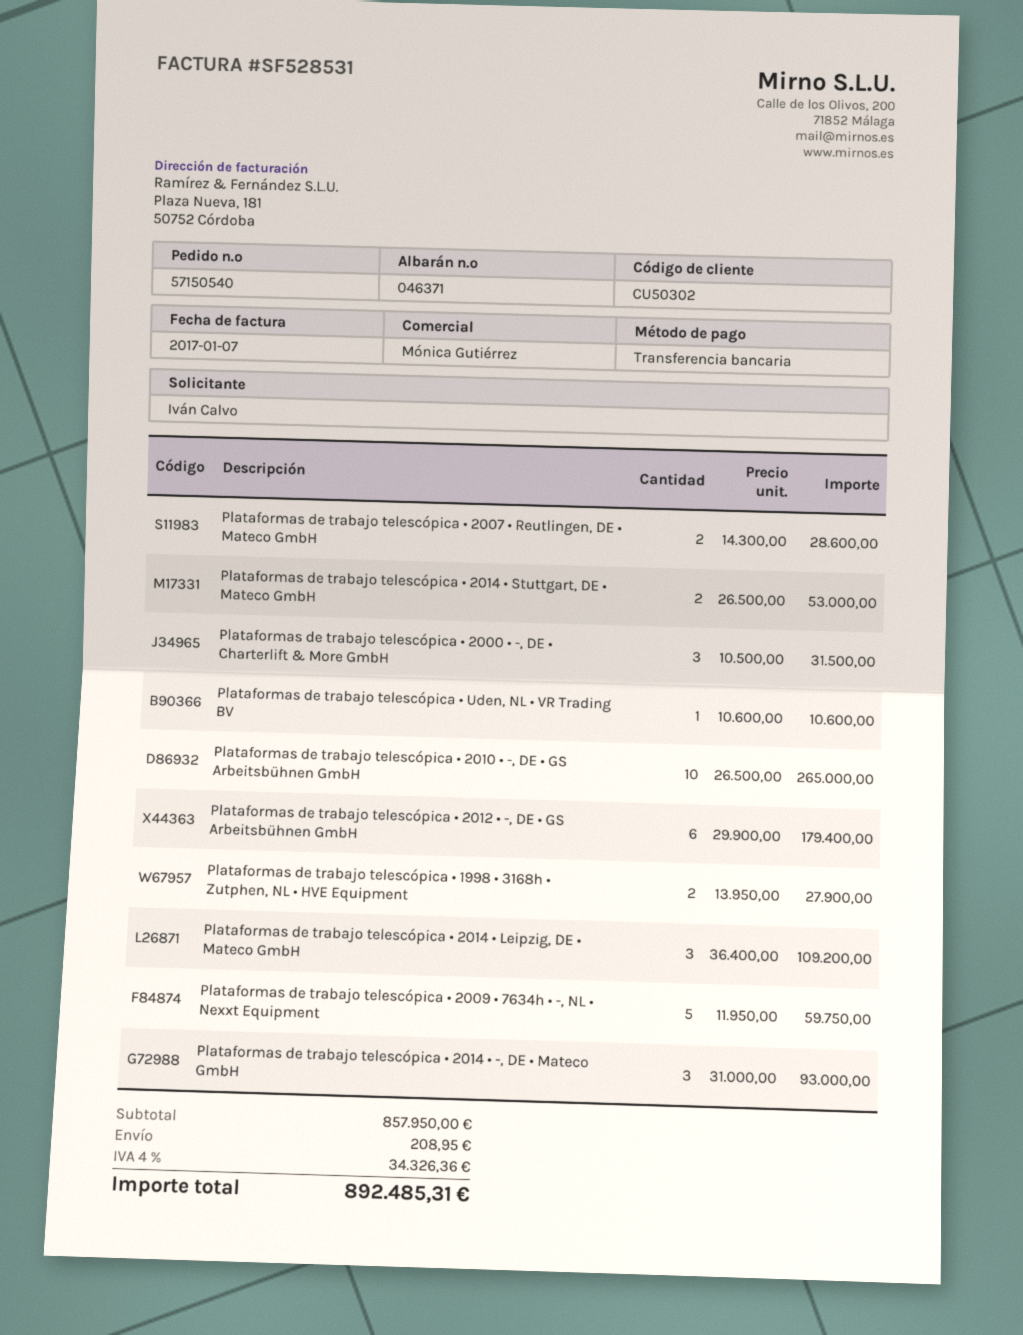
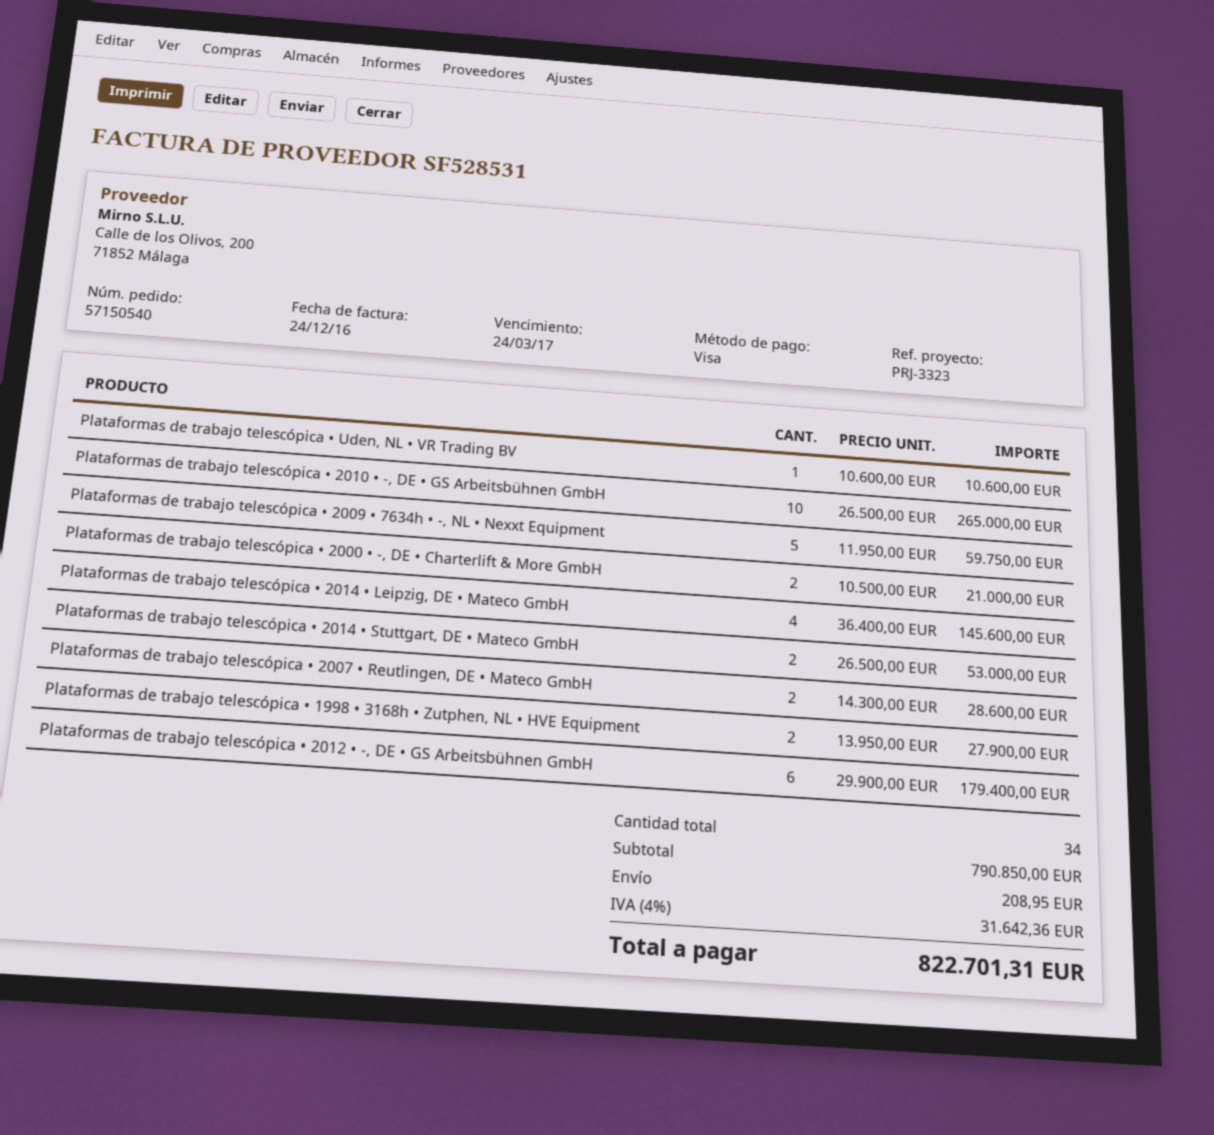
invoice date: 2017-01-07 -> 2016-12-24
payment method: bank transfer -> Visa
Plataformas de trabajo telescópica • 2000 • -, DE • Charterlift & More GmbH: 3 x 10500.00 = 31500.00 -> 2 x 10500.00 = 21000.00
Plataformas de trabajo telescópica • 2014 • Leipzig, DE • Mateco GmbH: 3 x 36400.00 = 109200.00 -> 4 x 36400.00 = 145600.00
Plataformas de trabajo telescópica • 2014 • -, DE • Mateco GmbH: 3 x 31000.00 = 93000.00 -> none
subtotal: 857950.00 -> 790850.00
tax: 4% = 34326.36 -> 4% = 31642.36
total: 892485.31 -> 822701.31

